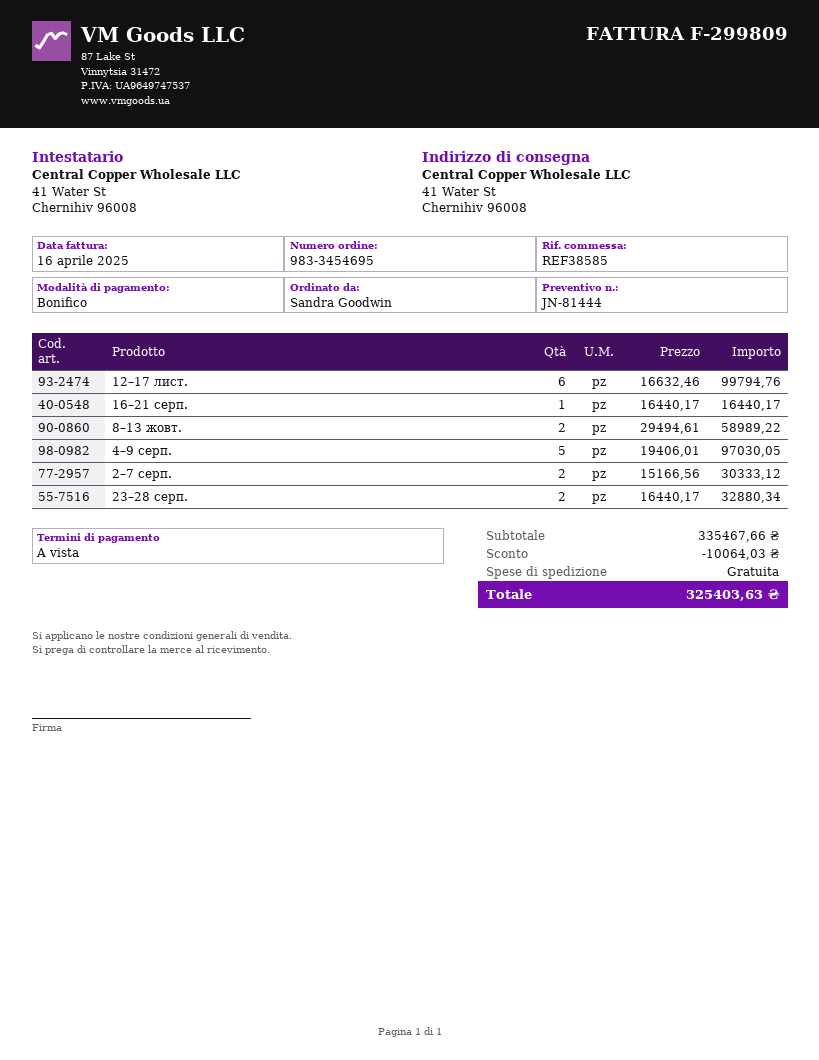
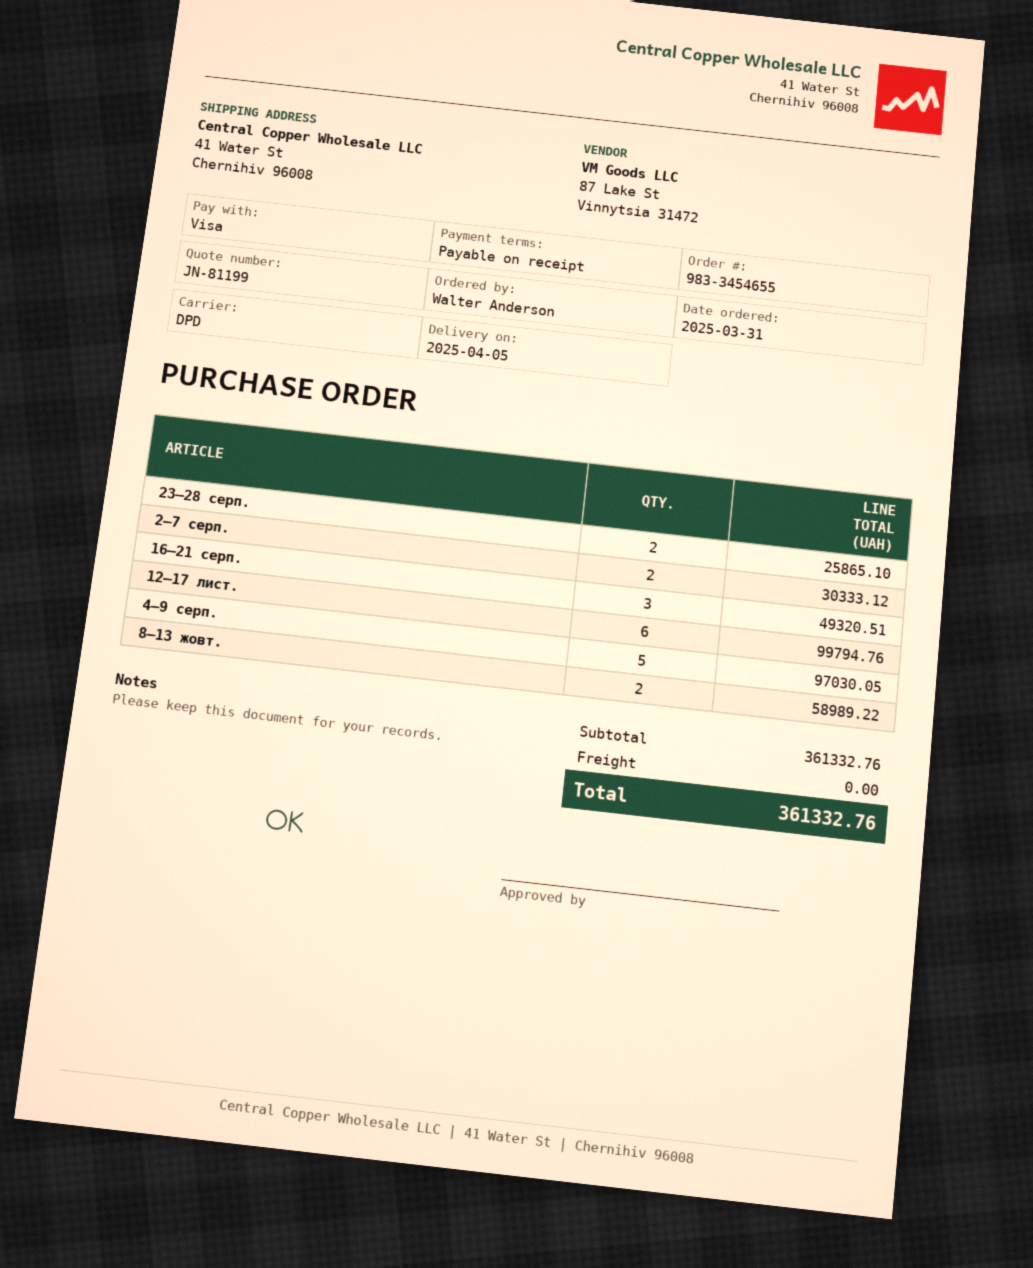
quote number: JN-81444 -> JN-81199
order number: 983-3454695 -> 983-3454655
ordered by: Sandra Goodwin -> Walter Anderson
payment method: bank transfer -> Visa
16–21 серп.: 1 for 16440.17 -> 3 for 49320.51
23–28 серп.: 2 for 32880.34 -> 2 for 25865.10
subtotal: 335467.66 -> 361332.76
discount: 10064.03 -> none
total: 325403.63 -> 361332.76

